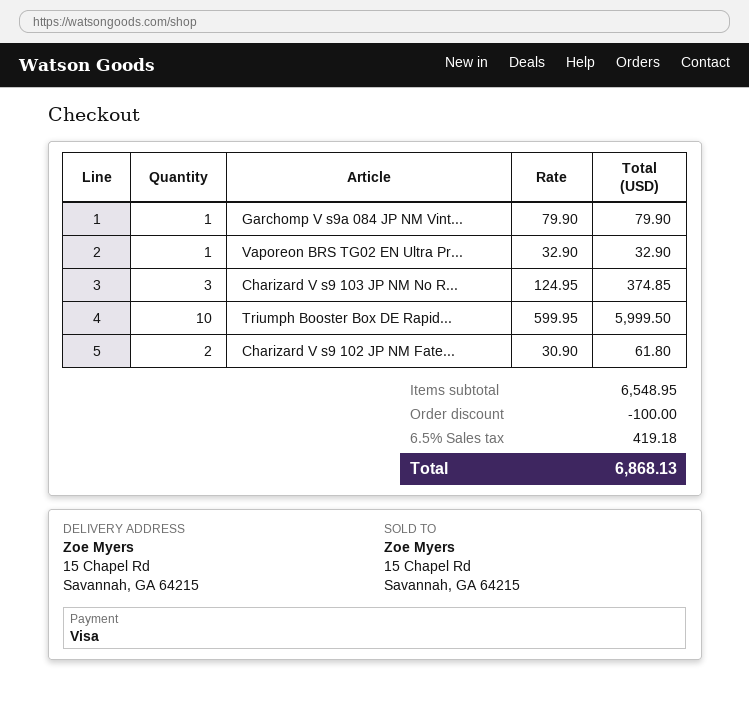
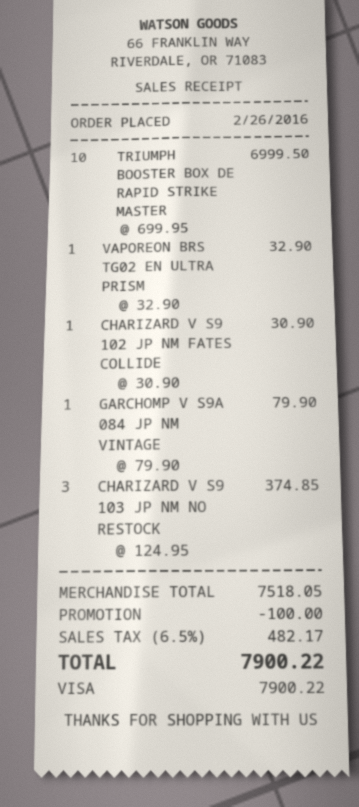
Triumph Booster Box DE Rapid...: 10 x 599.95 = 5999.50 -> 10 x 699.95 = 6999.50
Charizard V s9 102 JP NM Fate...: 2 x 30.90 = 61.80 -> 1 x 30.90 = 30.90
subtotal: 6548.95 -> 7518.05
tax: 6.5% = 419.18 -> 6.5% = 482.17
total: 6868.13 -> 7900.22

